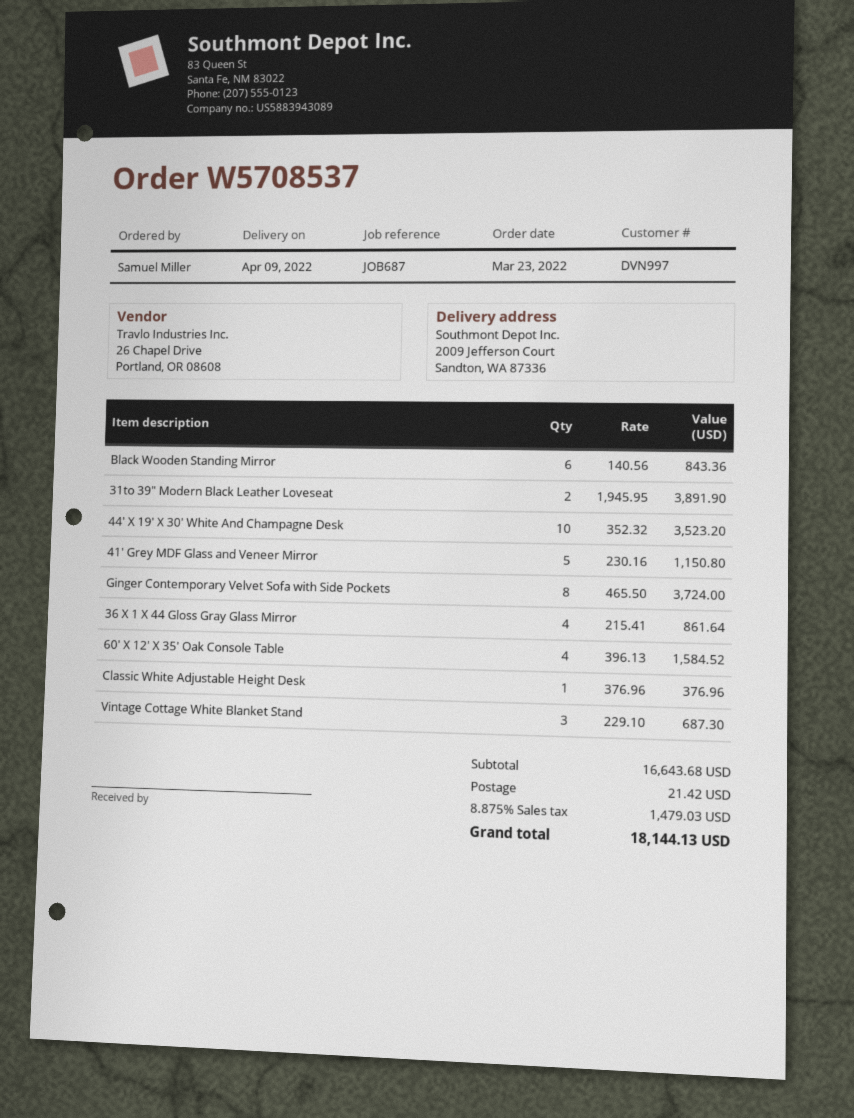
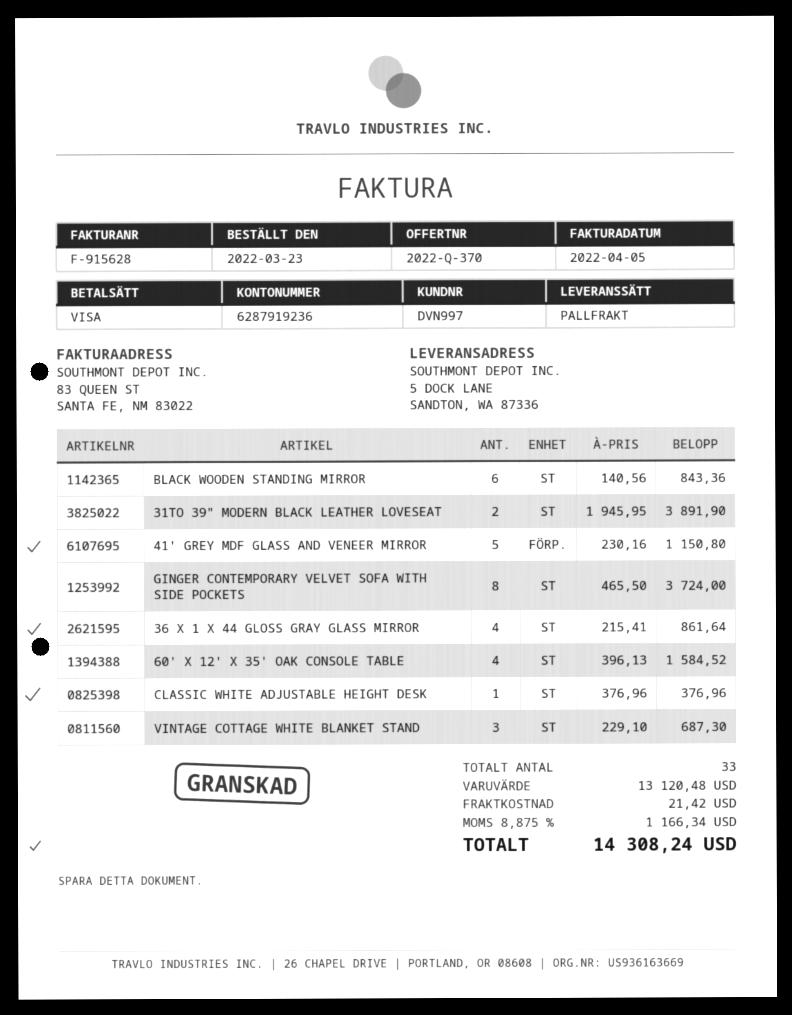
ship to: 2009 Jefferson Court, Sandton, WA 87336 -> 5 DOCK LANE, SANDTON, WA 87336
44' X 19' X 30' White And Champagne Desk: 10 x 352.32 = 3523.20 -> none
subtotal: 16643.68 -> 13120.48
tax: 8.875% = 1479.03 -> 8.875% = 1166.34
total: 18144.13 -> 14308.24

